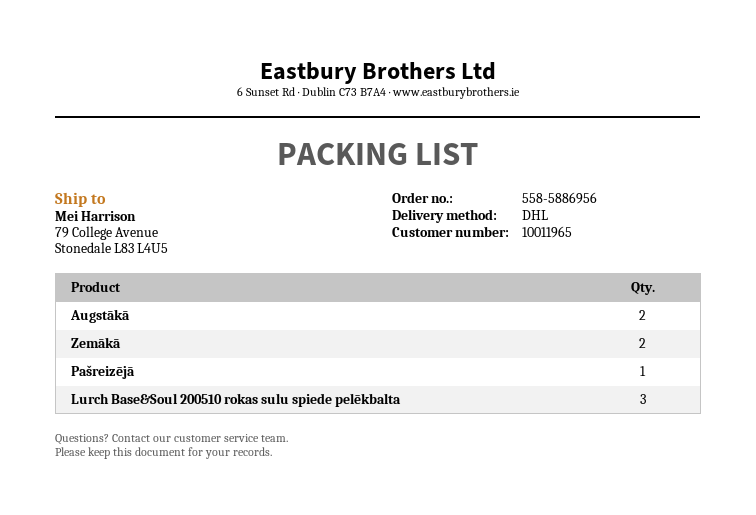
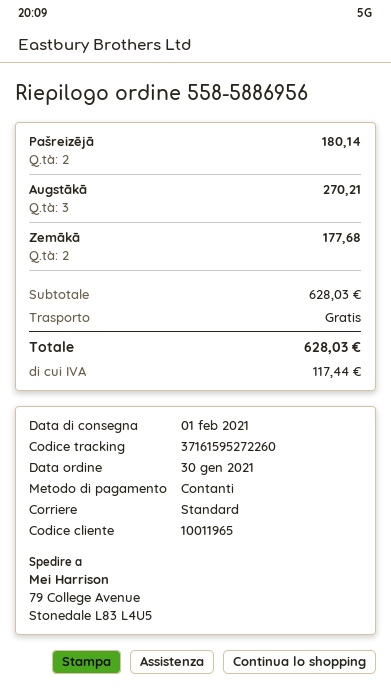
shipping method: DHL -> standard
Augstākā: 2 -> 3
Pašreizējā: 1 -> 2
Lurch Base&Soul 200510 rokas sulu spiede pelēkbalta: 3 -> none

